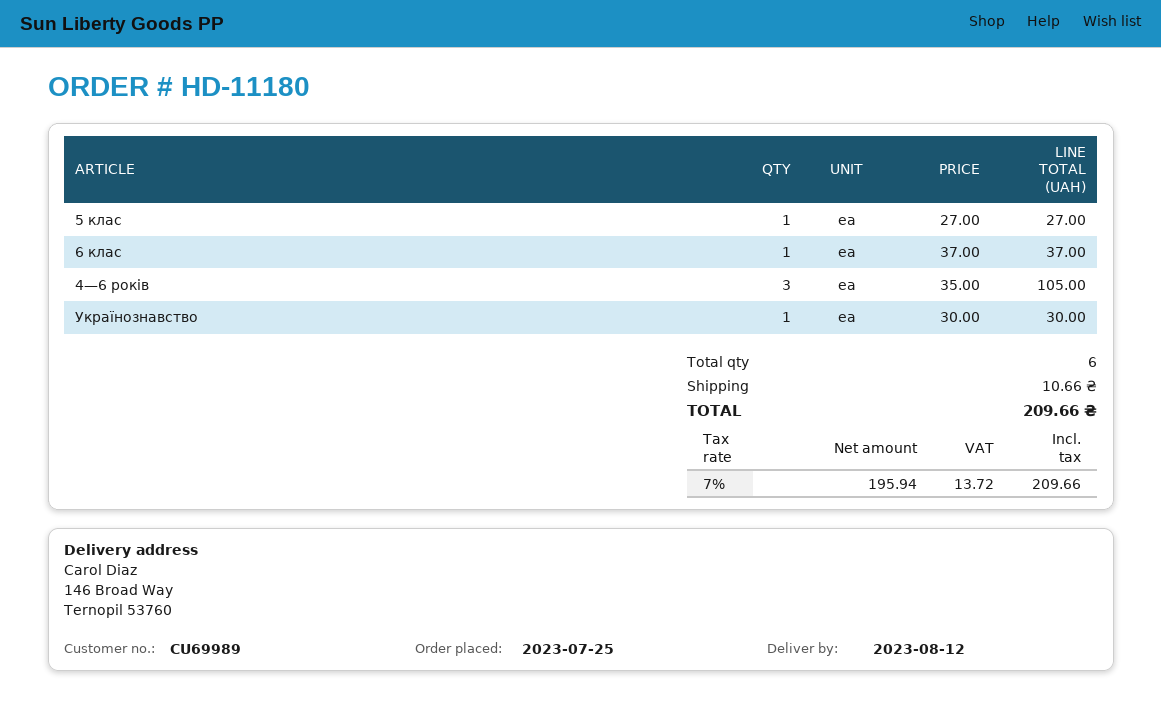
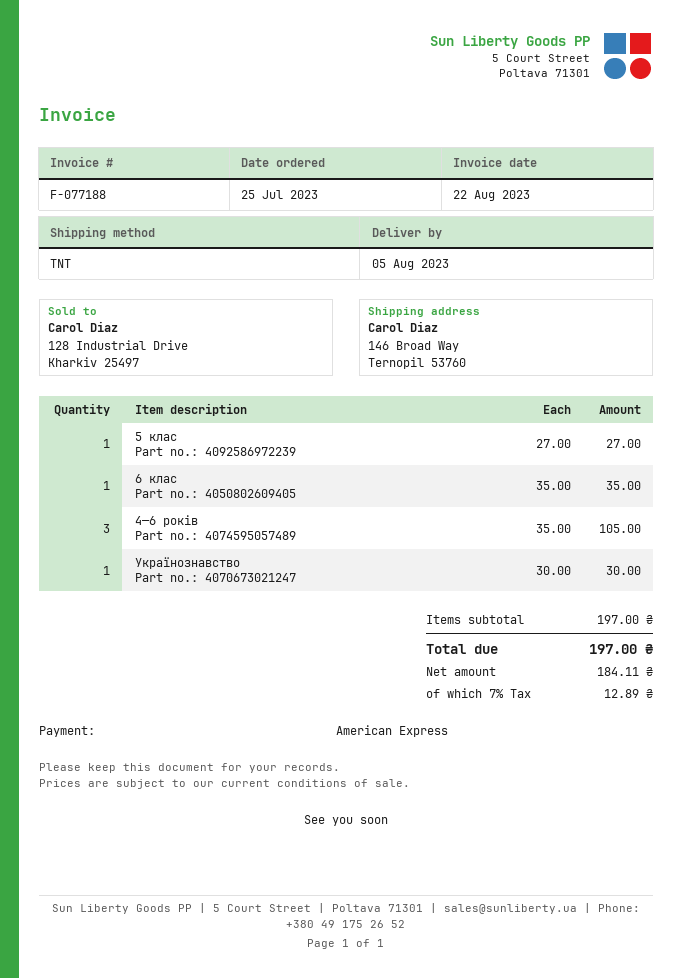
delivery date: 2023-08-12 -> 2023-08-05
6 клас: 1 x 37.00 = 37.00 -> 1 x 35.00 = 35.00
shipping: 10.66 -> none
net: 195.94 -> 184.11
tax: 7% = 13.72 -> 7% = 12.89
total: 209.66 -> 197.00

